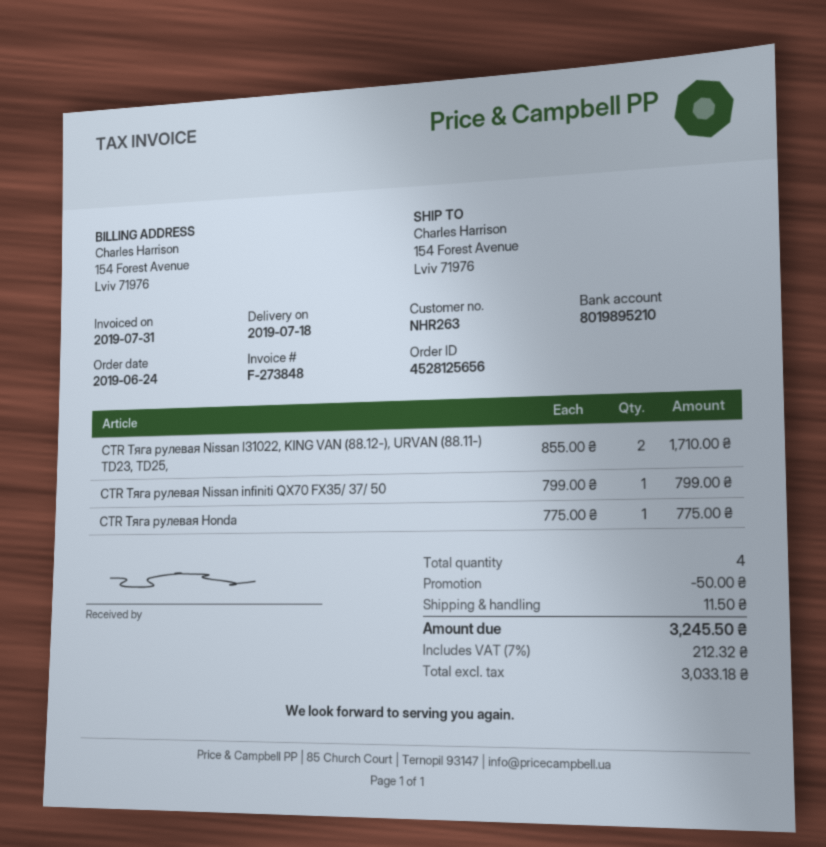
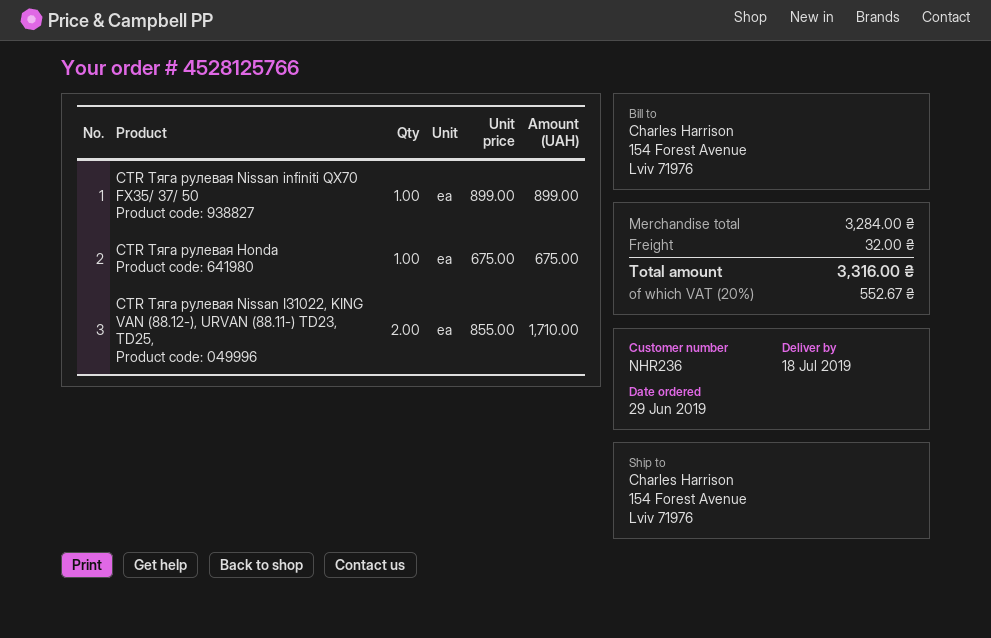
order number: 4528125656 -> 4528125766
order date: 2019-06-24 -> 2019-06-29
customer number: NHR263 -> NHR236
CTR Тяга рулевая Nissan infiniti QX70 FX35/ 37/ 50: 1 x 799.00 = 799.00 -> 1 x 899.00 = 899.00
CTR Тяга рулевая Honda: 1 x 775.00 = 775.00 -> 1 x 675.00 = 675.00
discount: 50.00 -> none
shipping: 11.50 -> 32.00
tax: 7% = 212.32 -> 20% = 552.67
total: 3245.50 -> 3316.00

